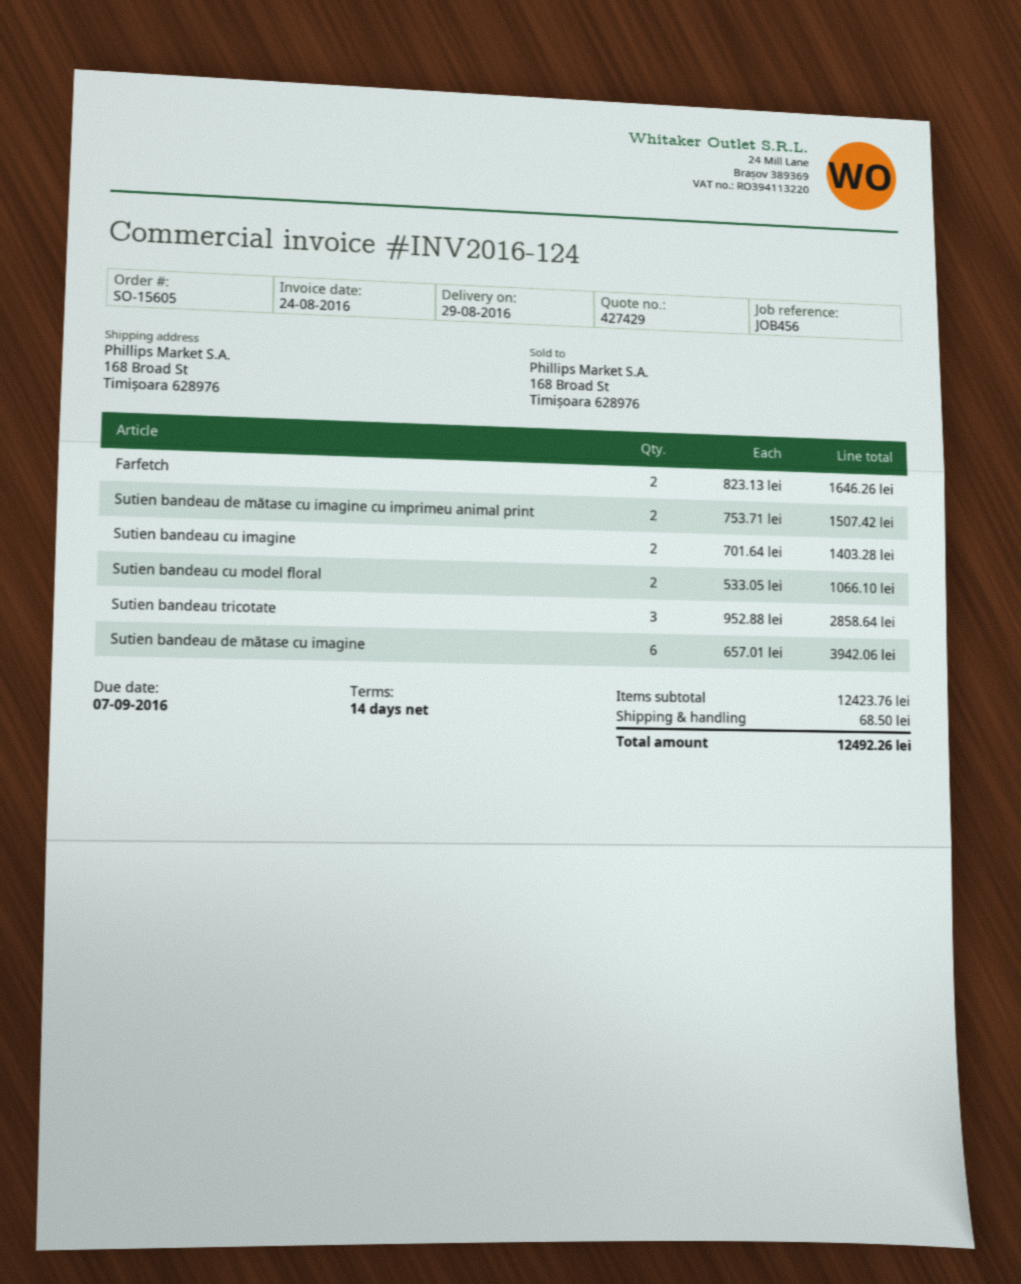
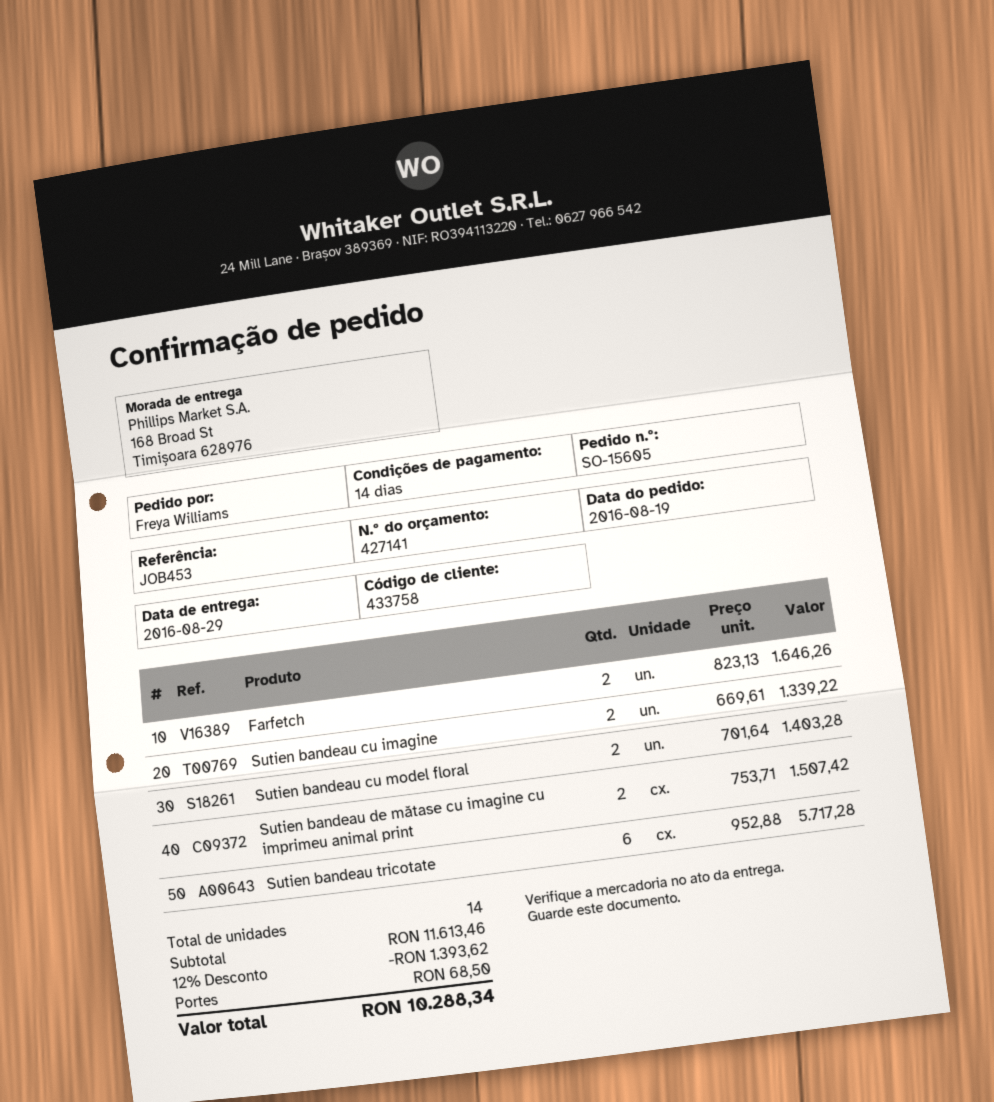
quote number: 427429 -> 427141
reference: JOB456 -> JOB453
Sutien bandeau cu imagine: 2 x 701.64 = 1403.28 -> 2 x 669.61 = 1339.22
Sutien bandeau cu model floral: 2 x 533.05 = 1066.10 -> 2 x 701.64 = 1403.28
Sutien bandeau tricotate: 3 x 952.88 = 2858.64 -> 6 x 952.88 = 5717.28
Sutien bandeau de mătase cu imagine: 6 x 657.01 = 3942.06 -> none
subtotal: 12423.76 -> 11613.46
discount: none -> 12% = 1393.62
total: 12492.26 -> 10288.34

